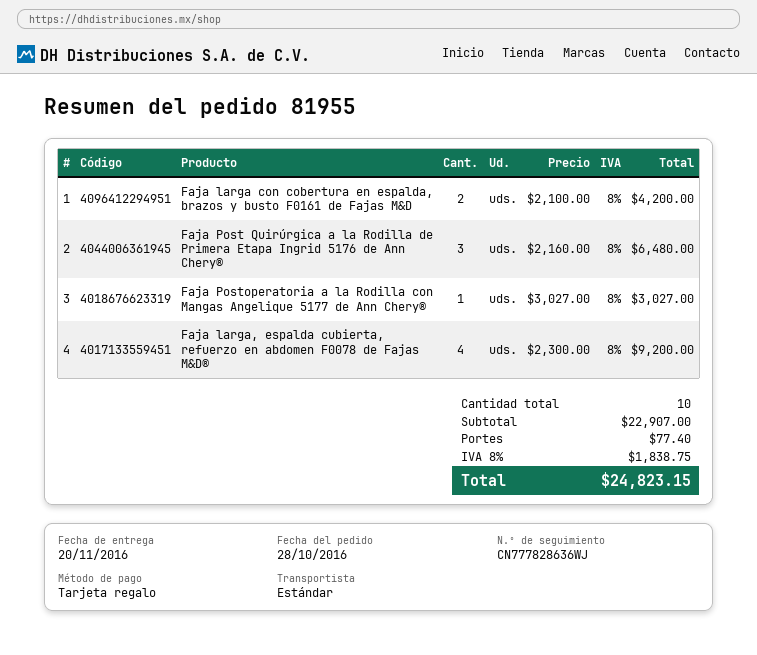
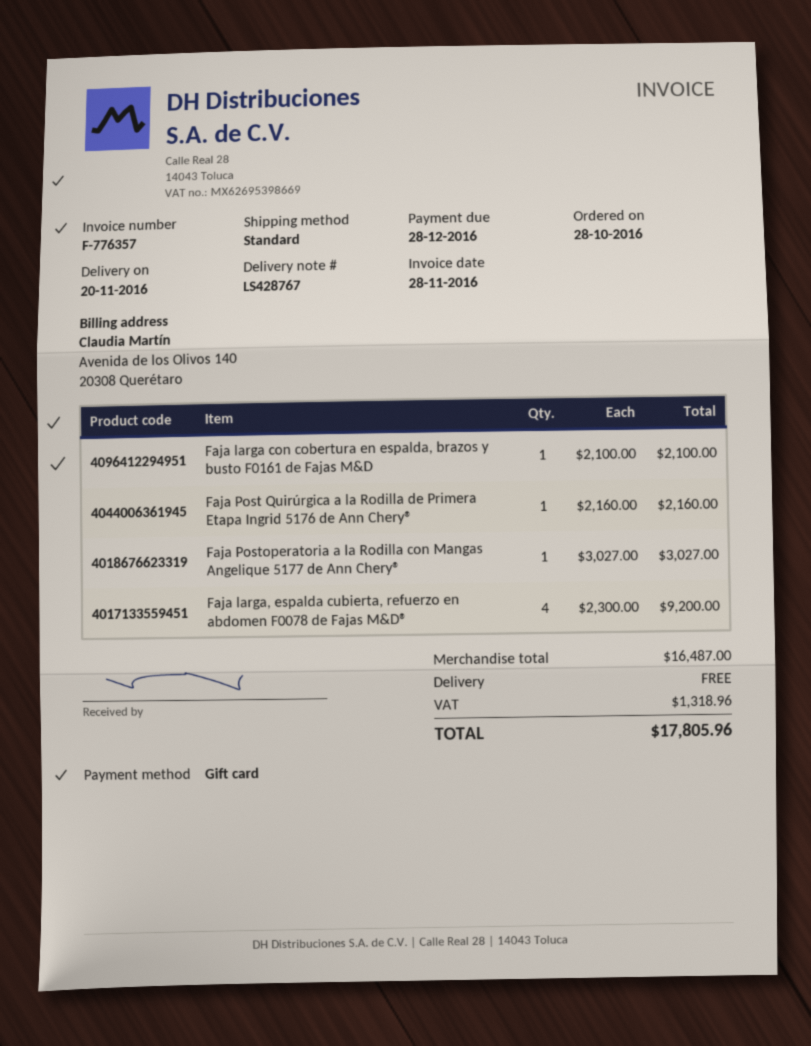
Faja larga con cobertura en espalda, brazos y busto F0161 de Fajas M&D: 2 x 2100.00 = 4200.00 -> 1 x 2100.00 = 2100.00
Faja Post Quirúrgica a la Rodilla de Primera Etapa Ingrid 5176 de Ann Chery®: 3 x 2160.00 = 6480.00 -> 1 x 2160.00 = 2160.00
subtotal: 22907.00 -> 16487.00
shipping: 77.40 -> 0.00
tax: 1838.75 -> 1318.96
total: 24823.15 -> 17805.96

